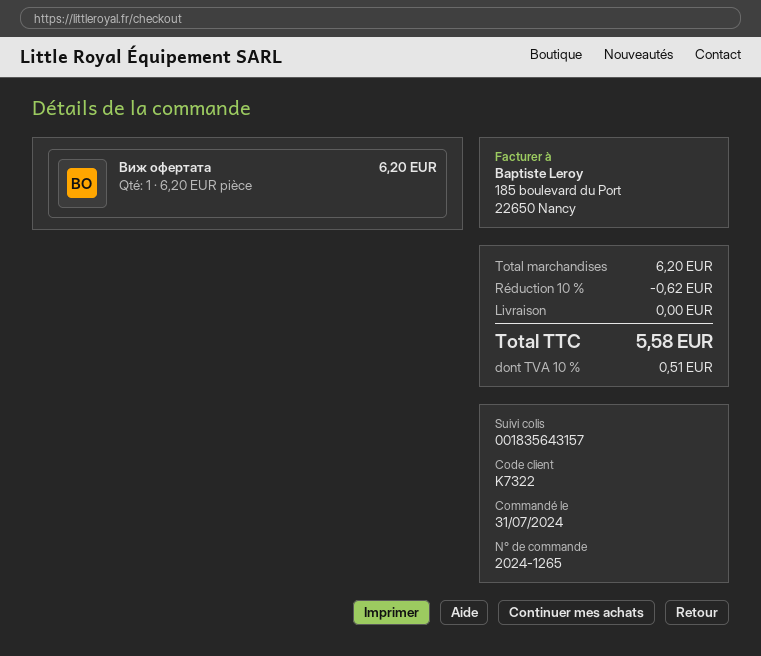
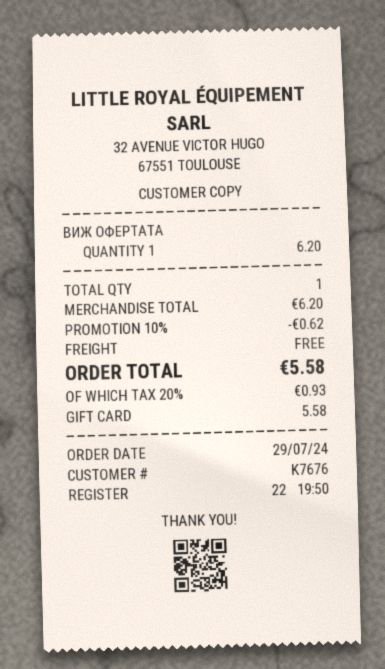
order date: 2024-07-31 -> 2024-07-29
customer number: K7322 -> K7676
tax: 10% = 0.51 -> 20% = 0.93

